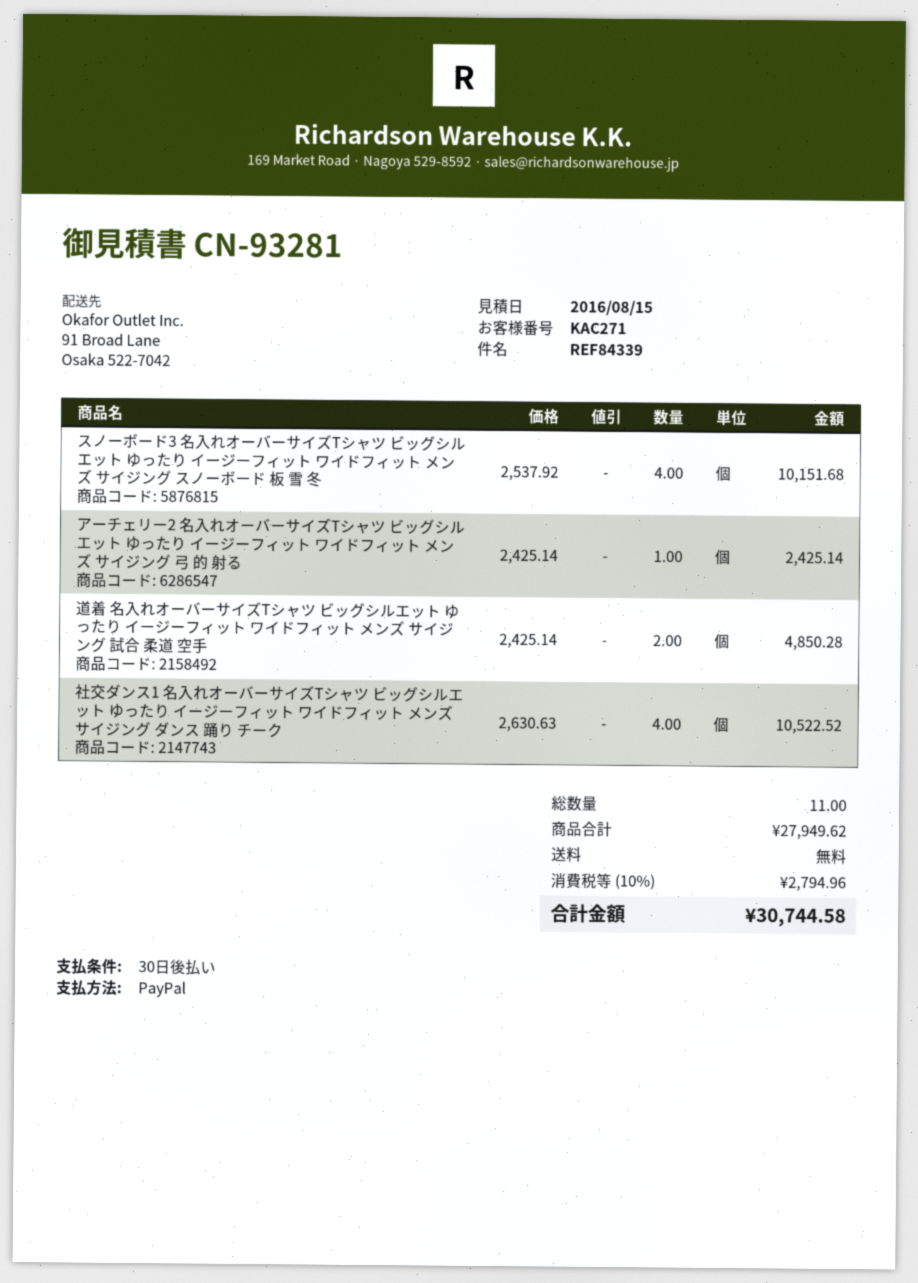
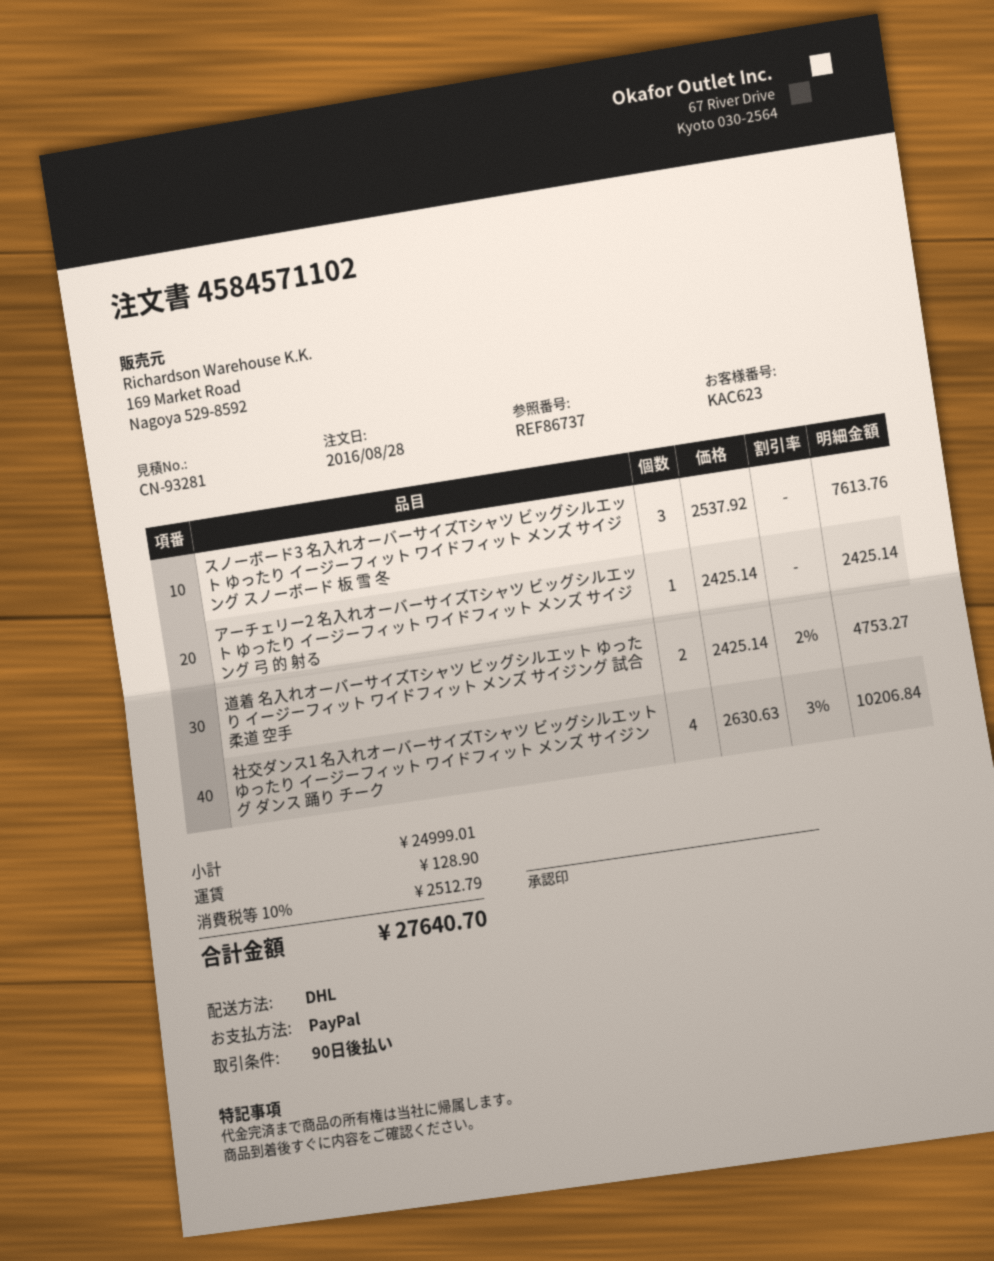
payment terms: 30 days -> 90 days
customer number: KAC271 -> KAC623
reference: REF84339 -> REF86737
スノーボード3 名入れオーバーサイズTシャツ ビッグシルエット ゆったり イージーフィット ワイドフィット メンズ サイジング スノーボード 板 雪 冬: 4 x 2537.92 = 10151.68 -> 3 x 2537.92 = 7613.76
道着 名入れオーバーサイズTシャツ ビッグシルエット ゆったり イージーフィット ワイドフィット メンズ サイジング 試合 柔道 空手: 2 x 2425.14 = 4850.28 -> 2 x 2425.14 - 2% = 4753.27
社交ダンス1 名入れオーバーサイズTシャツ ビッグシルエット ゆったり イージーフィット ワイドフィット メンズ サイジング ダンス 踊り チーク: 4 x 2630.63 = 10522.52 -> 4 x 2630.63 - 3% = 10206.84
subtotal: 27949.62 -> 24999.01
shipping: 0.00 -> 128.90
tax: 10% = 2794.96 -> 10% = 2512.79
total: 30744.58 -> 27640.70

